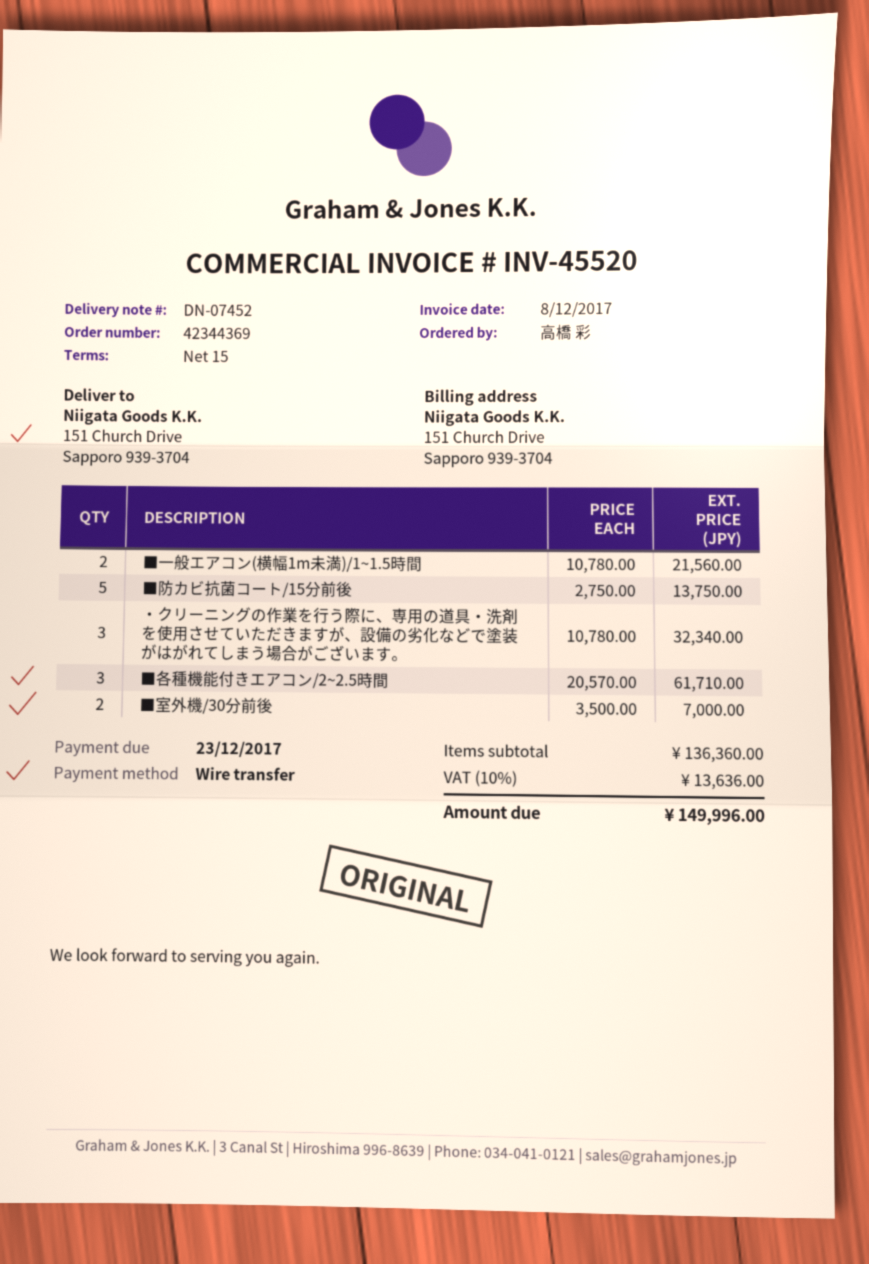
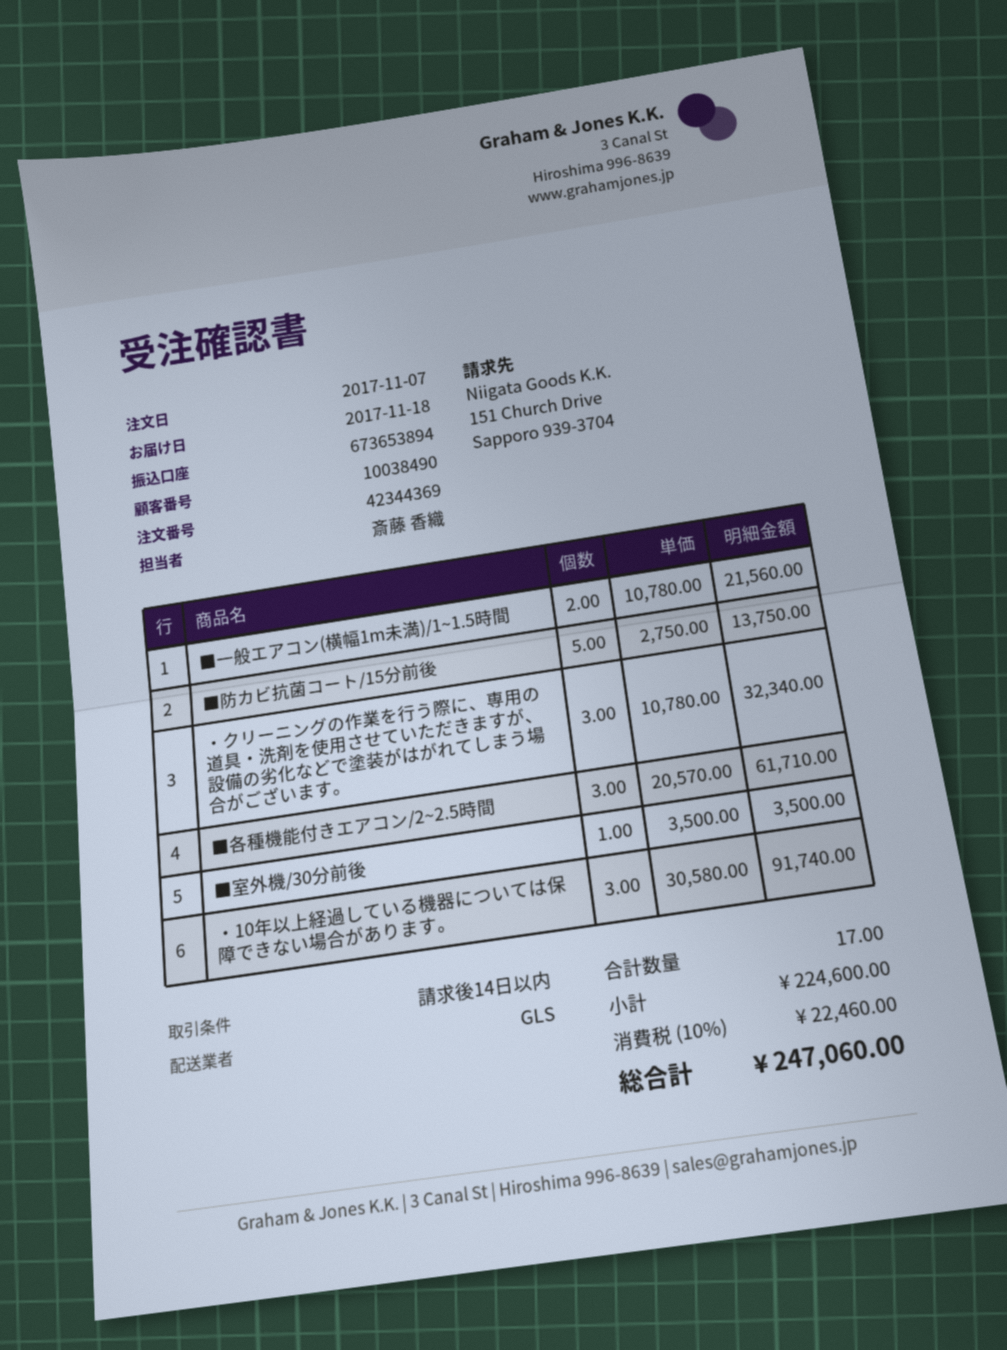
payment terms: 15 days -> 14 days
■室外機/30分前後: 2 x 3500.00 = 7000.00 -> 1 x 3500.00 = 3500.00
・10年以上経過している機器については保障できない場合があります。: none -> 3 x 30580.00 = 91740.00
subtotal: 136360.00 -> 224600.00
tax: 10% = 13636.00 -> 10% = 22460.00
total: 149996.00 -> 247060.00

